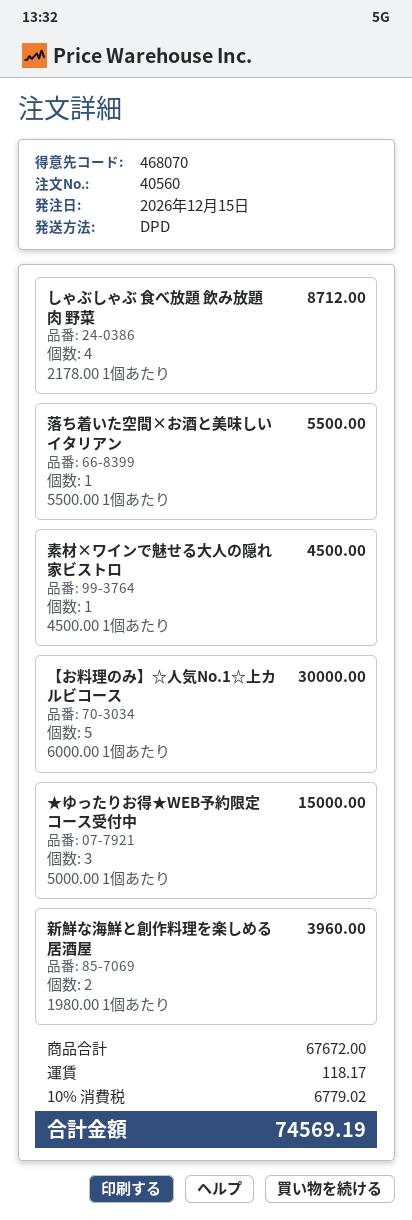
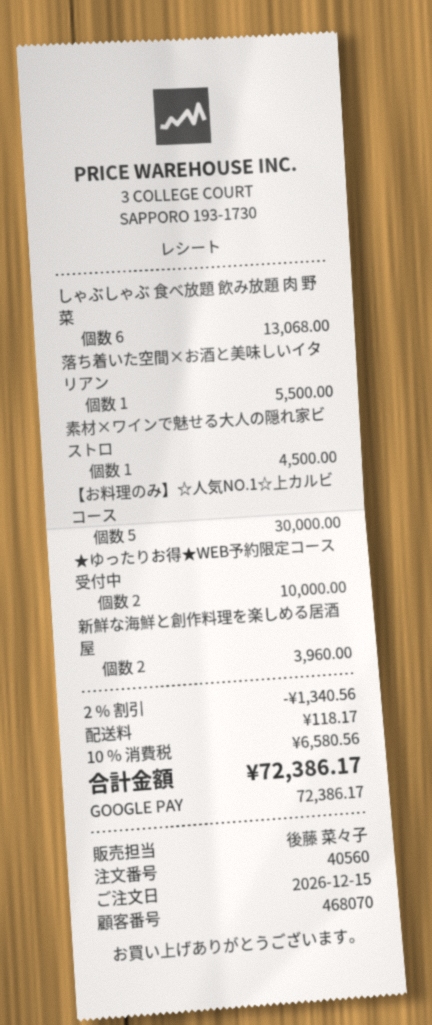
しゃぶしゃぶ 食べ放題 飲み放題 肉 野菜: 4 for 8712.00 -> 6 for 13068.00
★ゆったりお得★WEB予約限定コース受付中: 3 for 15000.00 -> 2 for 10000.00
discount: none -> 2% = 1340.56
tax: 10% = 6779.02 -> 10% = 6580.56
total: 74569.19 -> 72386.17

